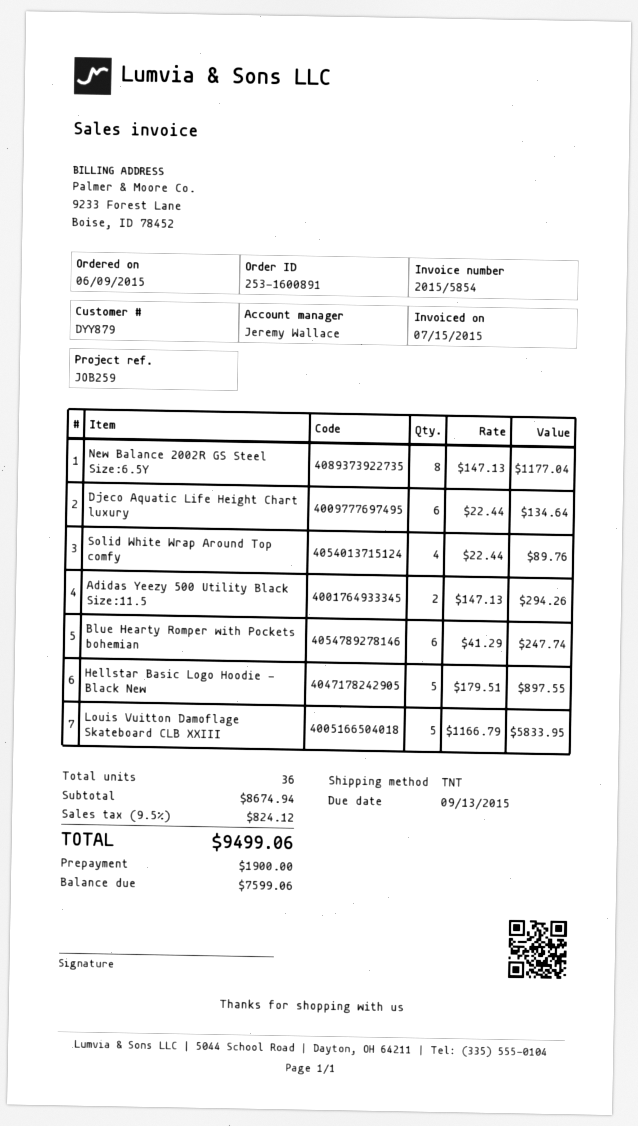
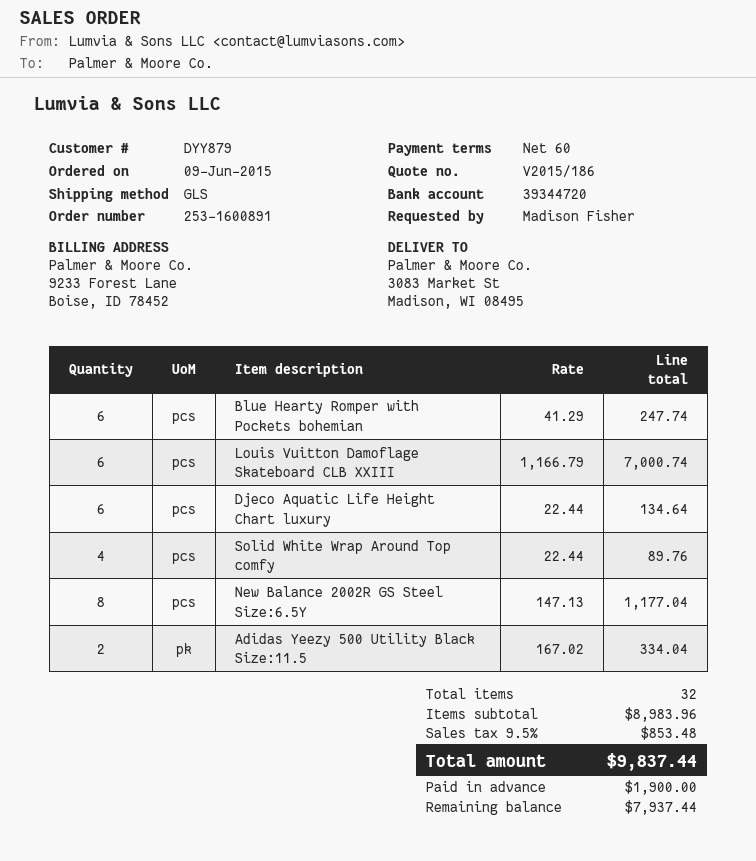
shipping method: TNT -> GLS
Adidas Yeezy 500 Utility Black Size:11.5: 2 x 147.13 = 294.26 -> 2 x 167.02 = 334.04
Hellstar Basic Logo Hoodie - Black New: 5 x 179.51 = 897.55 -> none
Louis Vuitton Damoflage Skateboard CLB XXIII: 5 x 1166.79 = 5833.95 -> 6 x 1166.79 = 7000.74
total quantity: 36 -> 32
subtotal: 8674.94 -> 8983.96
tax: 9.5% = 824.12 -> 9.5% = 853.48
total: 9499.06 -> 9837.44
balance: 7599.06 -> 7937.44

